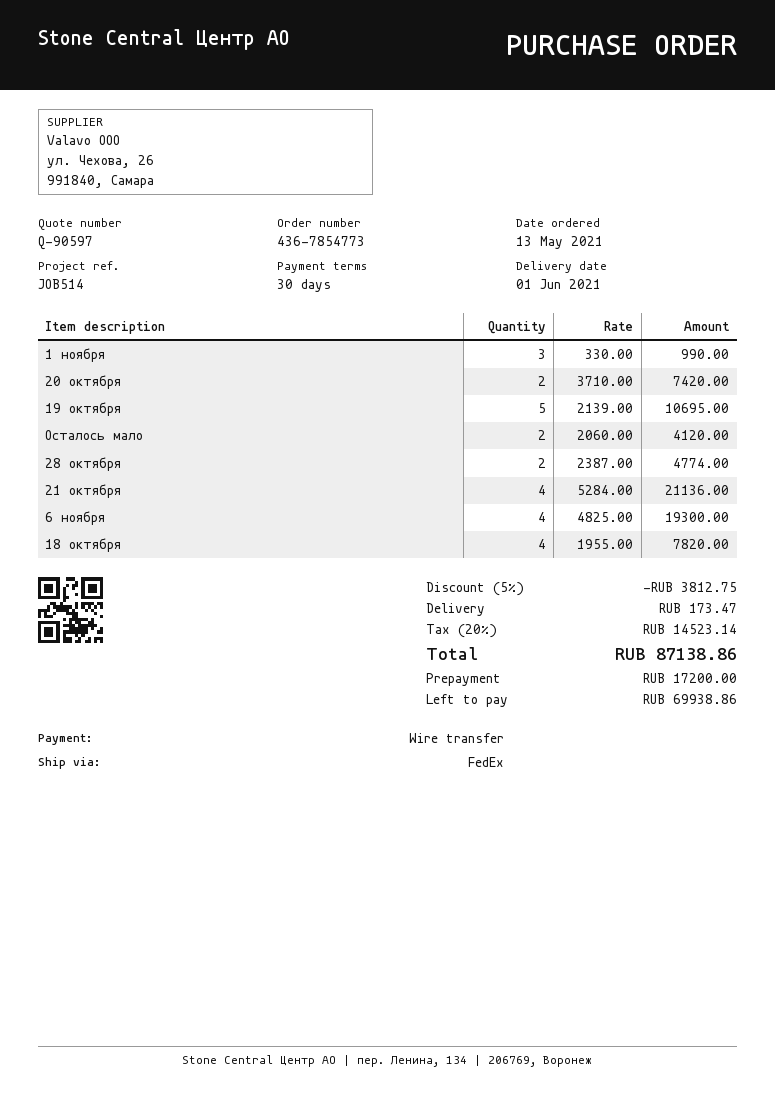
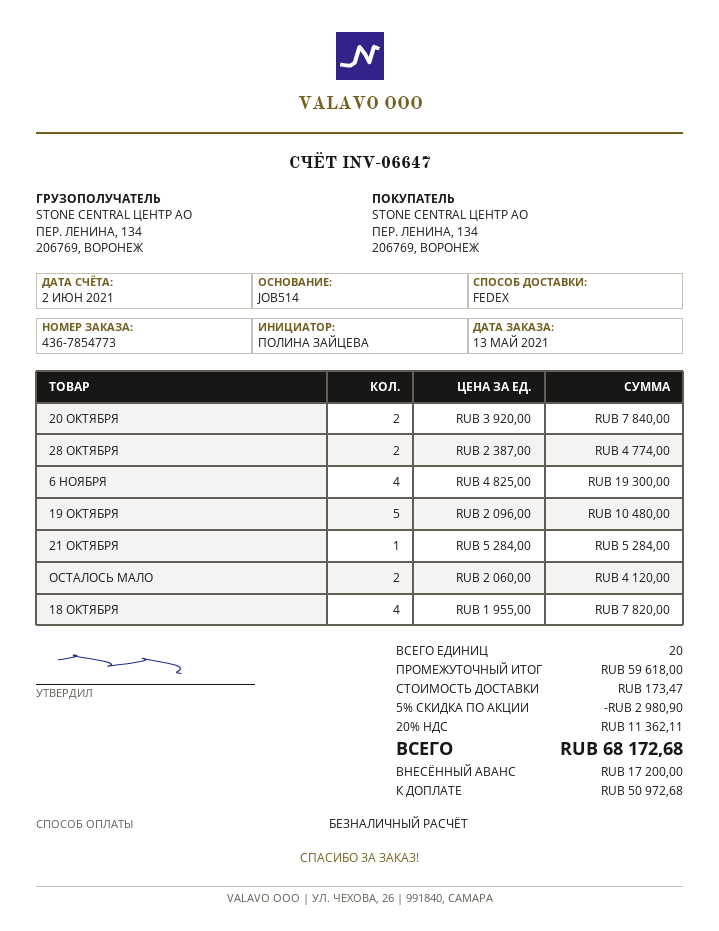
1 ноября: 3 x 330.00 = 990.00 -> none
20 октября: 2 x 3710.00 = 7420.00 -> 2 x 3920.00 = 7840.00
19 октября: 5 x 2139.00 = 10695.00 -> 5 x 2096.00 = 10480.00
21 октября: 4 x 5284.00 = 21136.00 -> 1 x 5284.00 = 5284.00
discount: 5% = 3812.75 -> 5% = 2980.90
tax: 20% = 14523.14 -> 20% = 11362.11
total: 87138.86 -> 68172.68
balance: 69938.86 -> 50972.68

